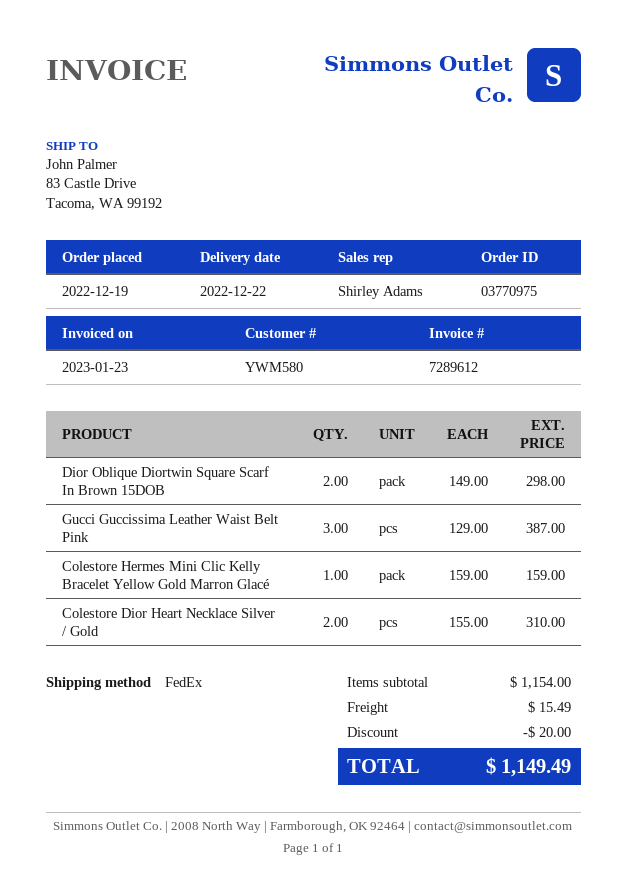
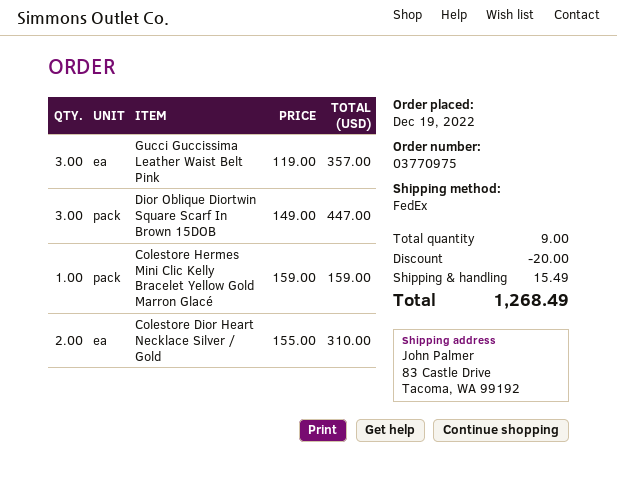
Dior Oblique Diortwin Square Scarf In Brown 15DOB: 2 x 149.00 = 298.00 -> 3 x 149.00 = 447.00
Gucci Guccissima Leather Waist Belt Pink: 3 x 129.00 = 387.00 -> 3 x 119.00 = 357.00
total: 1149.49 -> 1268.49

